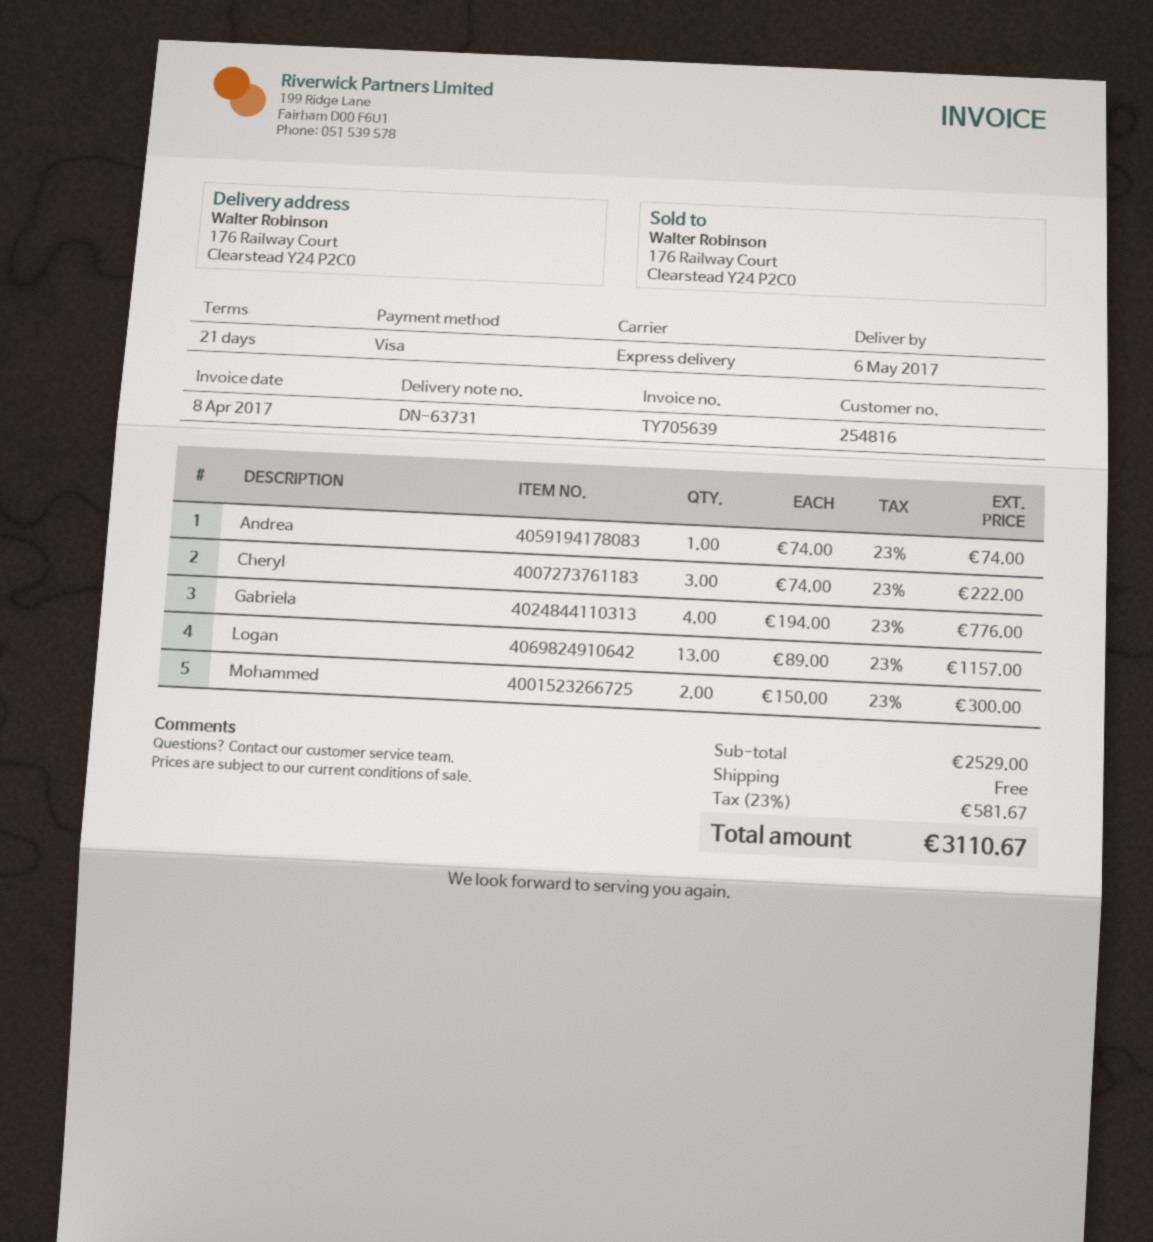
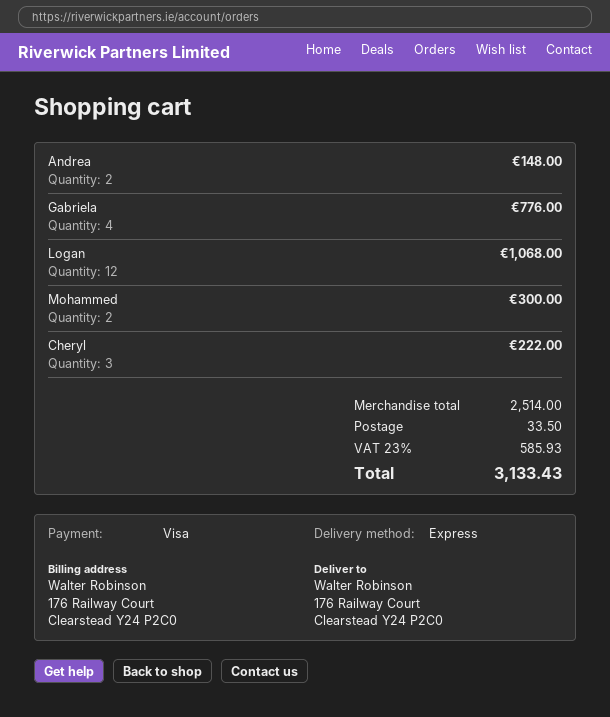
Andrea: 1 for 74.00 -> 2 for 148.00
Logan: 13 for 1157.00 -> 12 for 1068.00
subtotal: 2529.00 -> 2514.00
shipping: 0.00 -> 33.50
tax: 23% = 581.67 -> 23% = 585.93
total: 3110.67 -> 3133.43

